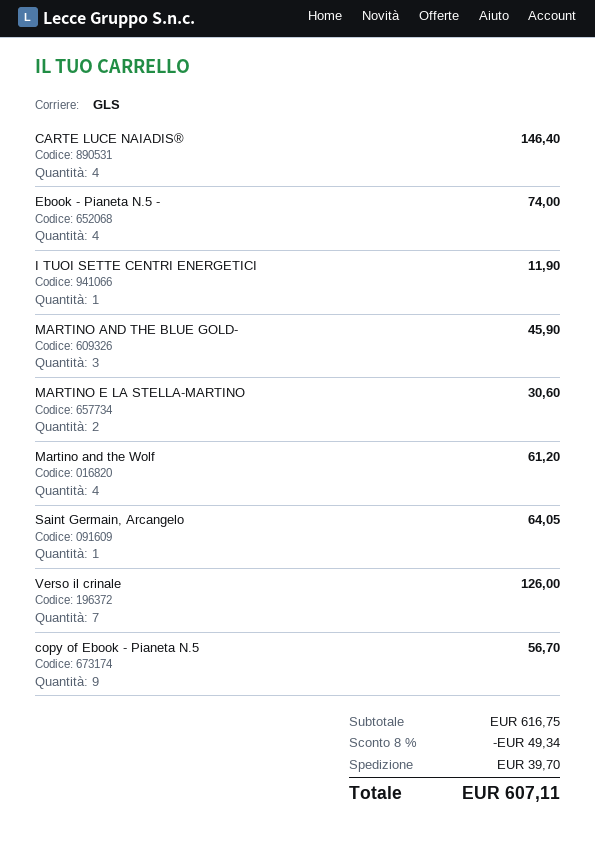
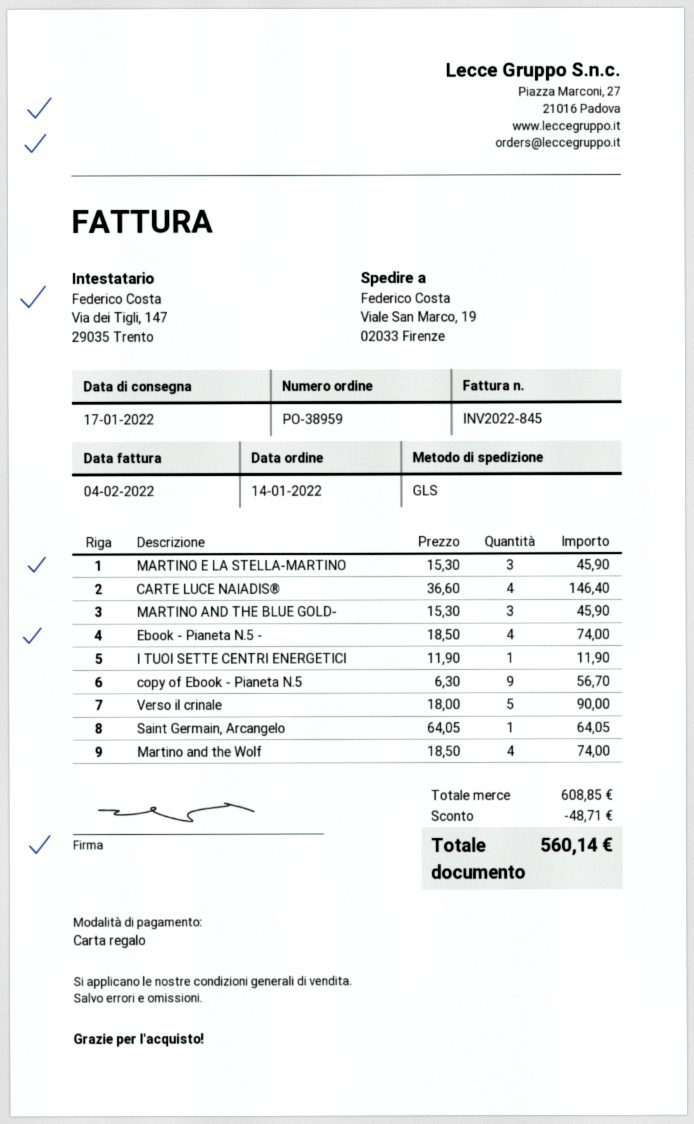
MARTINO E LA STELLA-MARTINO: 2 for 30.60 -> 3 for 45.90
Martino and the Wolf: 4 for 61.20 -> 4 for 74.00
Verso il crinale: 7 for 126.00 -> 5 for 90.00
subtotal: 616.75 -> 608.85
discount: 49.34 -> 48.71
shipping: 39.70 -> none
total: 607.11 -> 560.14

